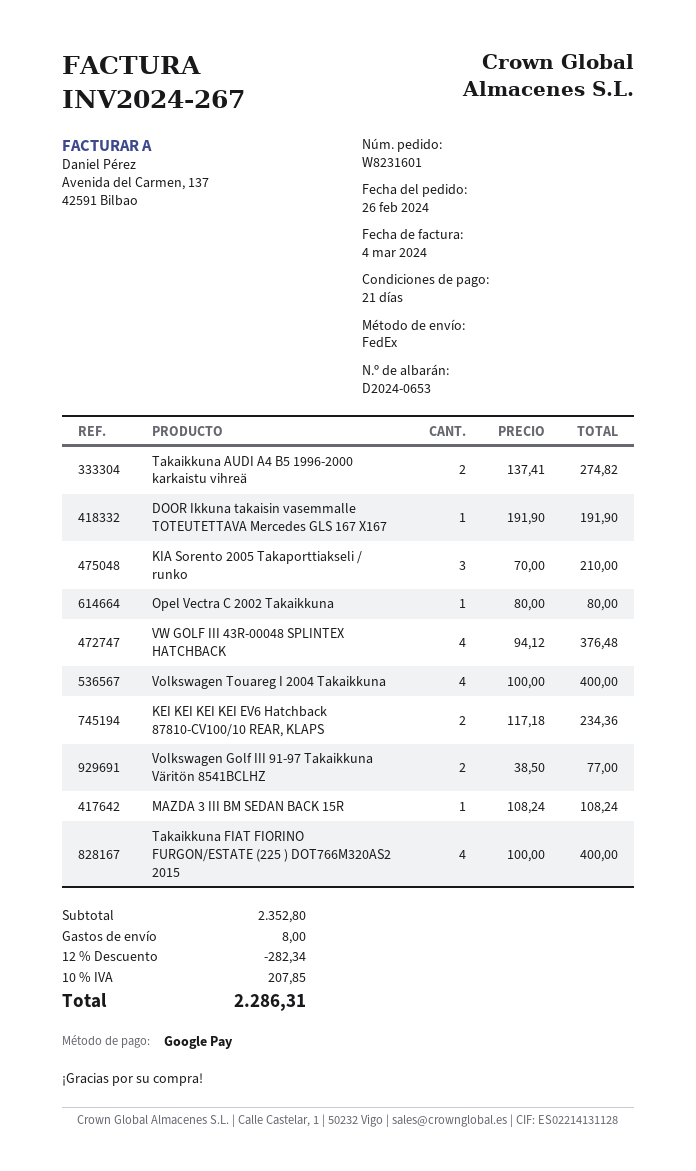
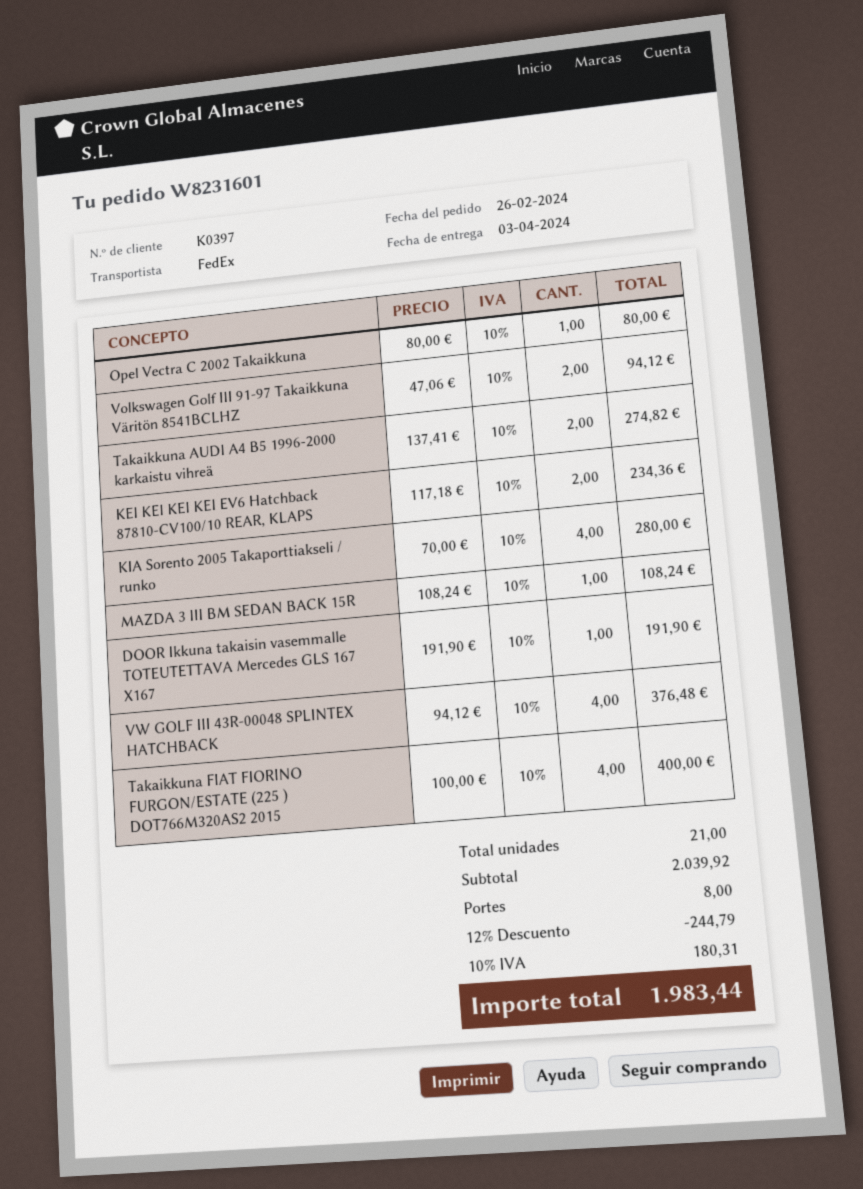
KIA Sorento 2005 Takaporttiakseli / runko: 3 x 70.00 = 210.00 -> 4 x 70.00 = 280.00
Volkswagen Touareg I 2004 Takaikkuna: 4 x 100.00 = 400.00 -> none
Volkswagen Golf III 91-97 Takaikkuna Väritön 8541BCLHZ: 2 x 38.50 = 77.00 -> 2 x 47.06 = 94.12
subtotal: 2352.80 -> 2039.92
discount: 12% = 282.34 -> 12% = 244.79
tax: 10% = 207.85 -> 10% = 180.31
total: 2286.31 -> 1983.44

